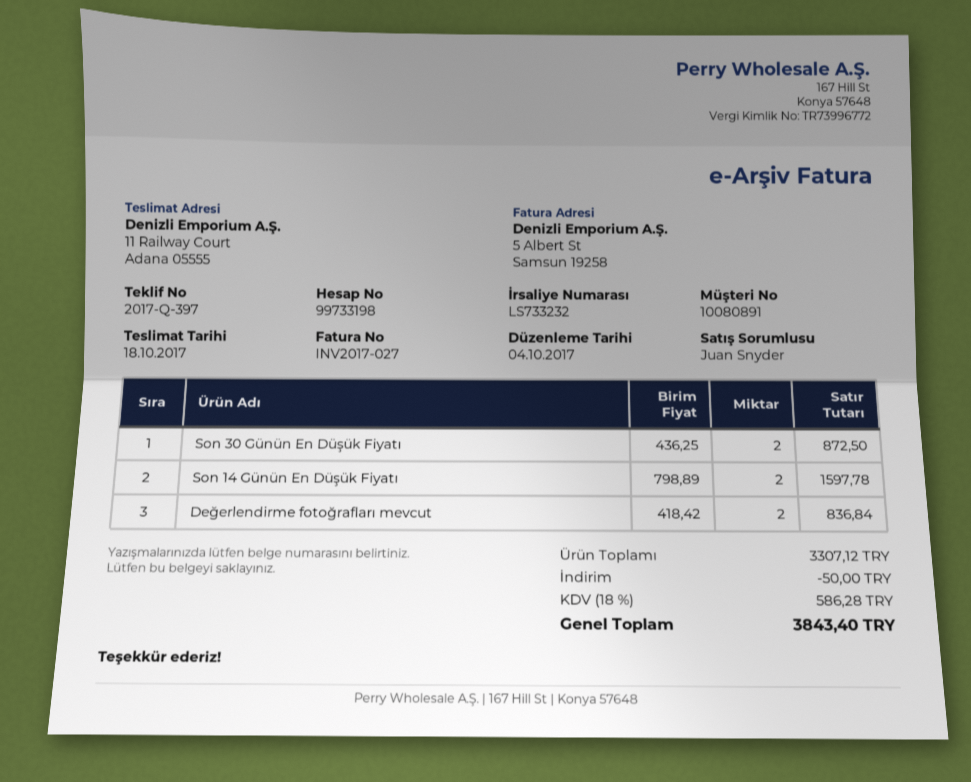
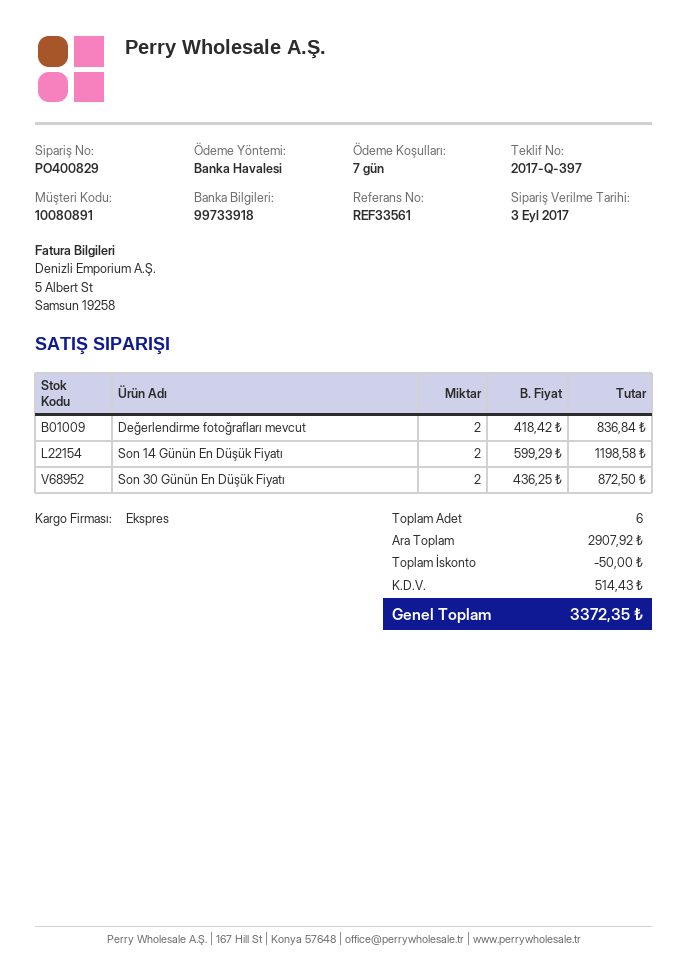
bank account: 99733198 -> 99733918
Son 14 Günün En Düşük Fiyatı: 2 x 798.89 = 1597.78 -> 2 x 599.29 = 1198.58
subtotal: 3307.12 -> 2907.92
tax: 586.28 -> 514.43
total: 3843.40 -> 3372.35

